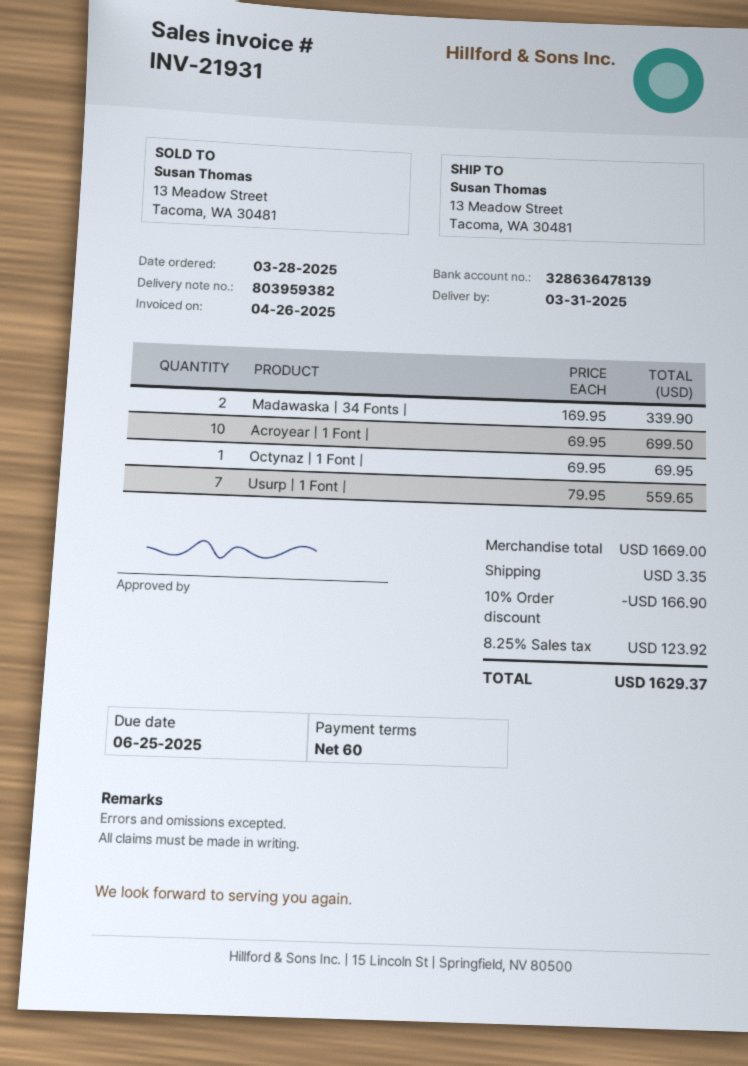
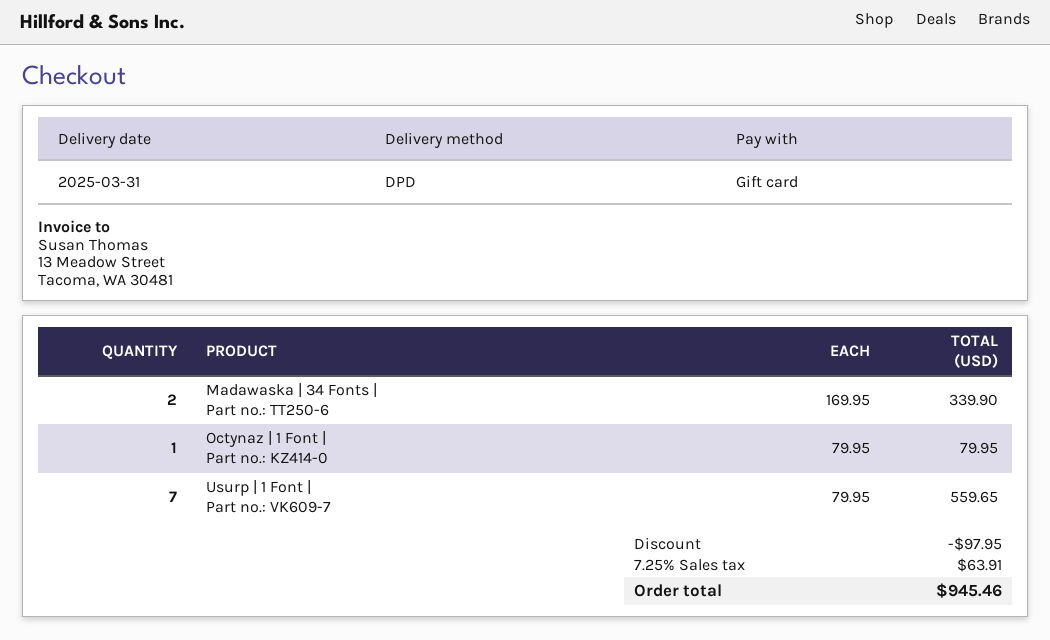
Acroyear | 1 Font |: 10 x 69.95 = 699.50 -> none
Octynaz | 1 Font |: 1 x 69.95 = 69.95 -> 1 x 79.95 = 79.95
discount: 166.90 -> 97.95
shipping: 3.35 -> none
tax: 8.25% = 123.92 -> 7.25% = 63.91
total: 1629.37 -> 945.46

